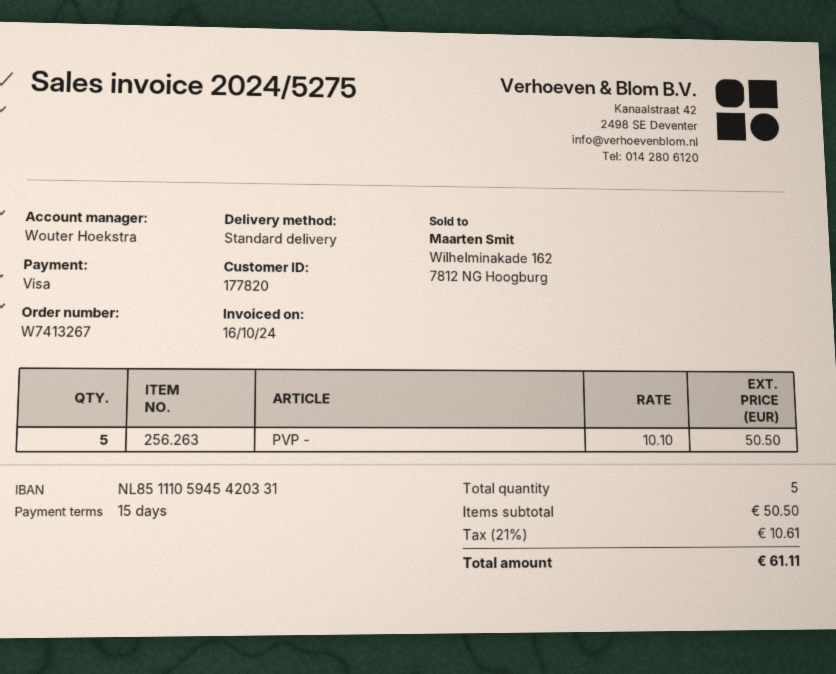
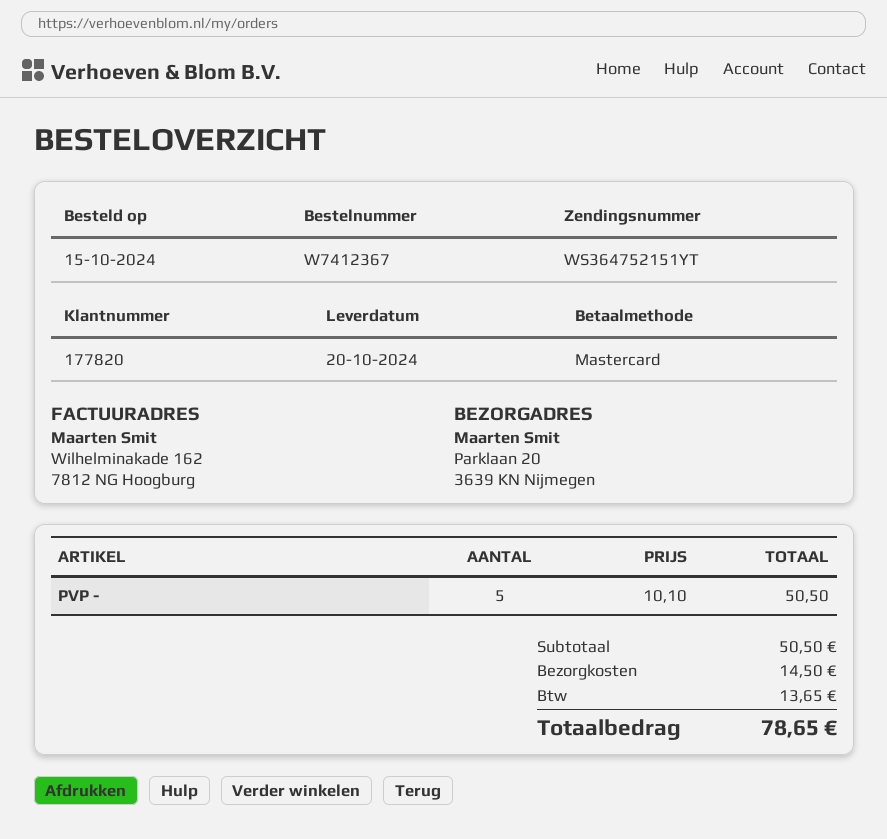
order number: W7413267 -> W7412367
payment method: Visa -> Mastercard
shipping: none -> 14.50
tax: 10.61 -> 13.65
total: 61.11 -> 78.65

